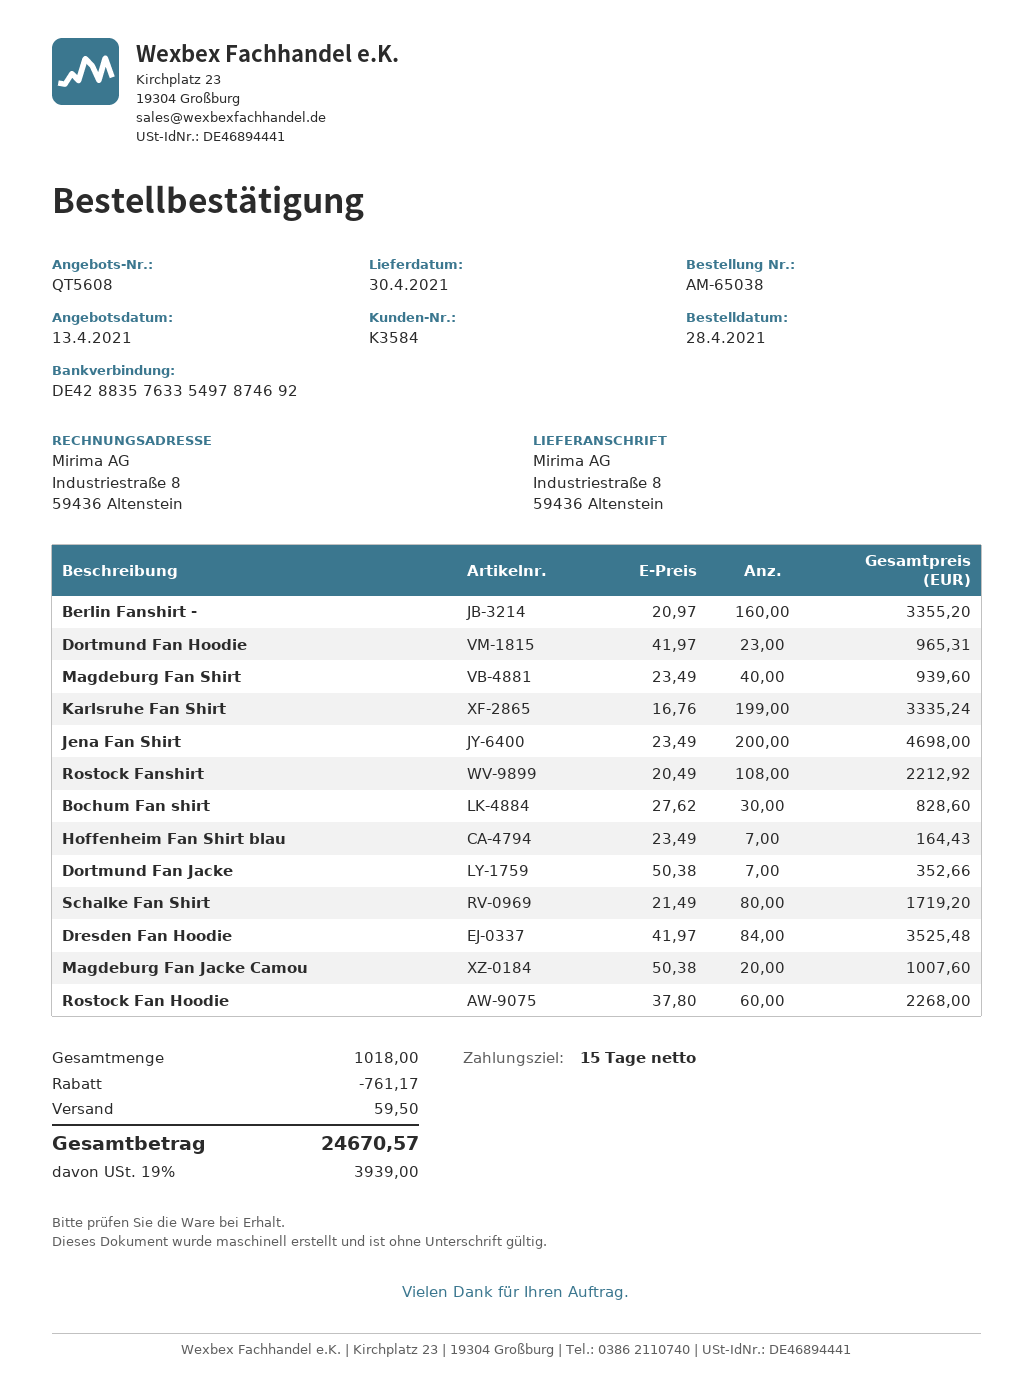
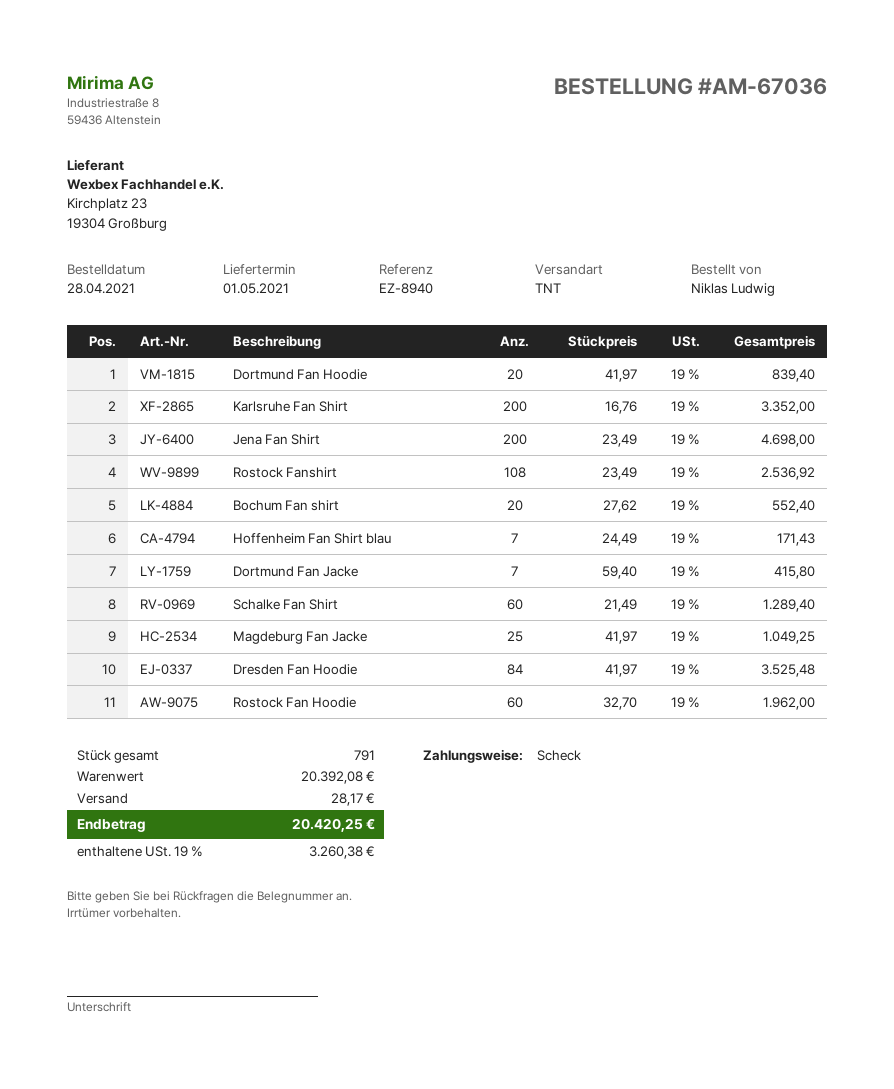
order number: AM-65038 -> AM-67036
delivery date: 2021-04-30 -> 2021-05-01
Berlin Fanshirt -: 160 x 20.97 = 3355.20 -> none
Dortmund Fan Hoodie: 23 x 41.97 = 965.31 -> 20 x 41.97 = 839.40
Magdeburg Fan Shirt: 40 x 23.49 = 939.60 -> none
Karlsruhe Fan Shirt: 199 x 16.76 = 3335.24 -> 200 x 16.76 = 3352.00
Rostock Fanshirt: 108 x 20.49 = 2212.92 -> 108 x 23.49 = 2536.92
Bochum Fan shirt: 30 x 27.62 = 828.60 -> 20 x 27.62 = 552.40
Hoffenheim Fan Shirt blau: 7 x 23.49 = 164.43 -> 7 x 24.49 = 171.43
Dortmund Fan Jacke: 7 x 50.38 = 352.66 -> 7 x 59.40 = 415.80
Schalke Fan Shirt: 80 x 21.49 = 1719.20 -> 60 x 21.49 = 1289.40
Magdeburg Fan Jacke Camou: 20 x 50.38 = 1007.60 -> none
Rostock Fan Hoodie: 60 x 37.80 = 2268.00 -> 60 x 32.70 = 1962.00
Magdeburg Fan Jacke: none -> 25 x 41.97 = 1049.25
total quantity: 1018 -> 791
discount: 761.17 -> none
shipping: 59.50 -> 28.17
tax: 19% = 3939.00 -> 19% = 3260.38
total: 24670.57 -> 20420.25

